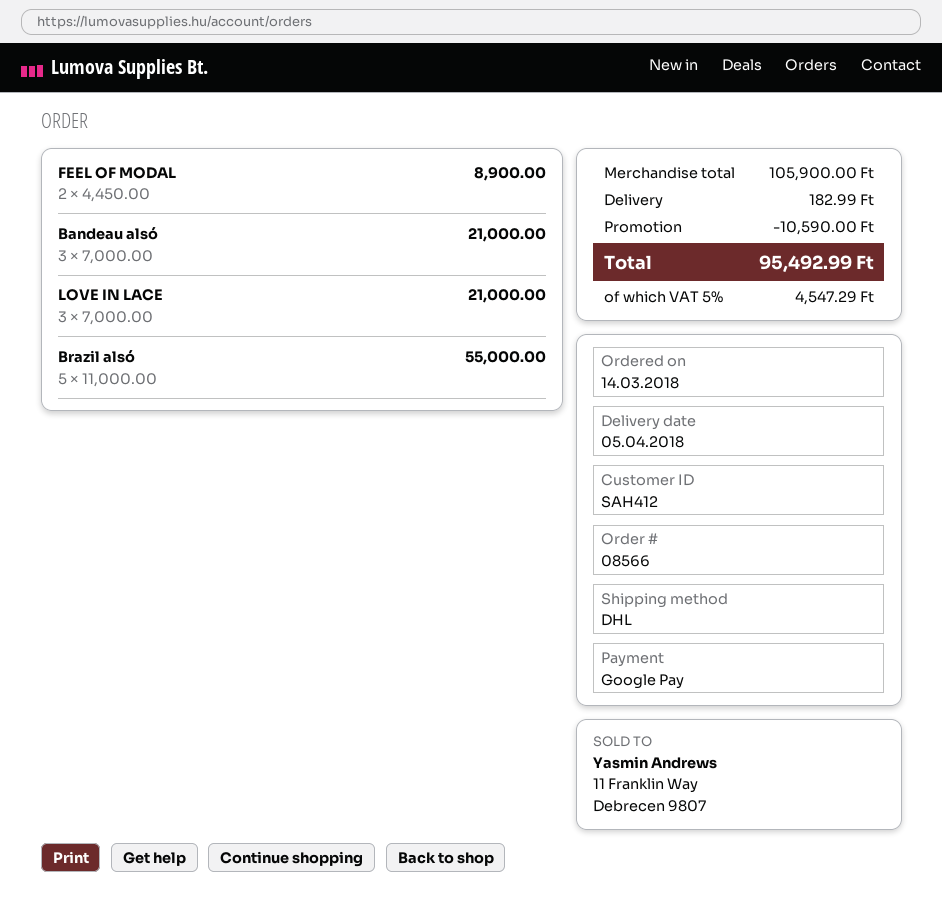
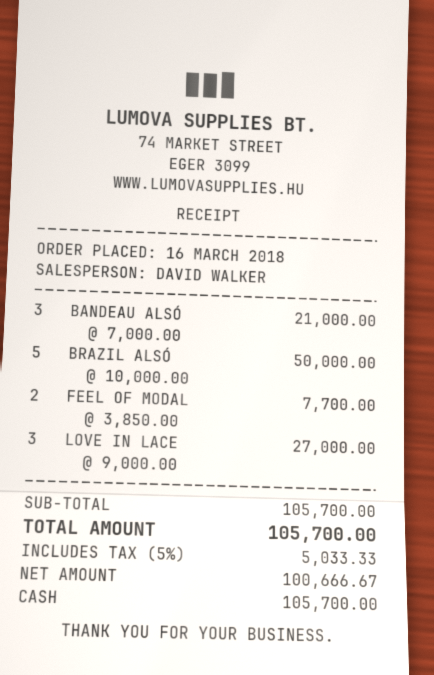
order date: 2018-03-14 -> 2018-03-16
payment method: Google Pay -> cash
FEEL OF MODAL: 2 x 4450.00 = 8900.00 -> 2 x 3850.00 = 7700.00
LOVE IN LACE: 3 x 7000.00 = 21000.00 -> 3 x 9000.00 = 27000.00
Brazil alsó: 5 x 11000.00 = 55000.00 -> 5 x 10000.00 = 50000.00
subtotal: 105900.00 -> 105700.00
discount: 10590.00 -> none
shipping: 182.99 -> none
tax: 5% = 4547.29 -> 5% = 5033.33
total: 95492.99 -> 105700.00

